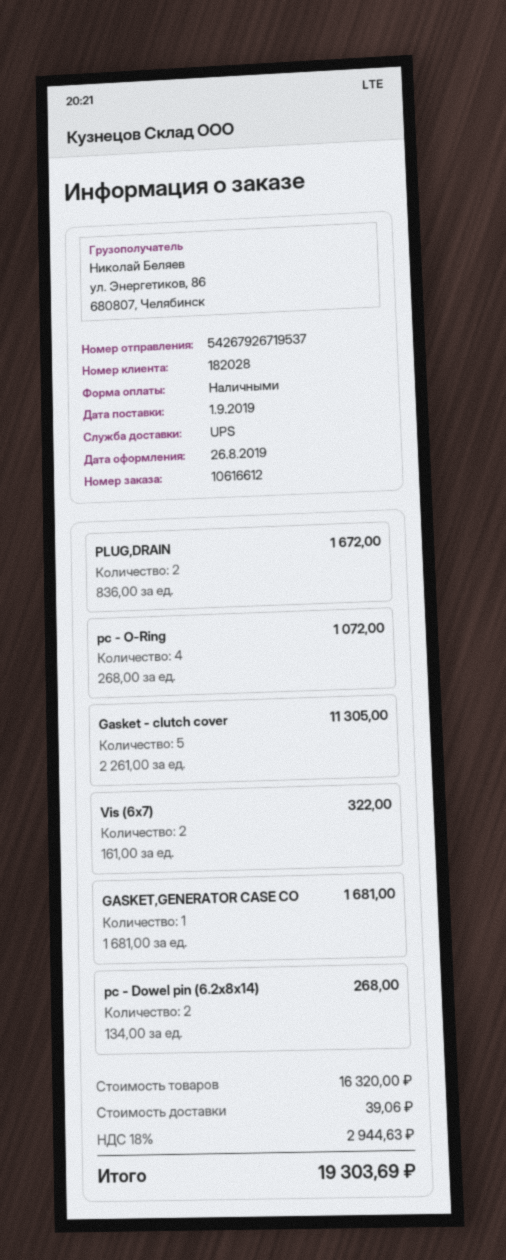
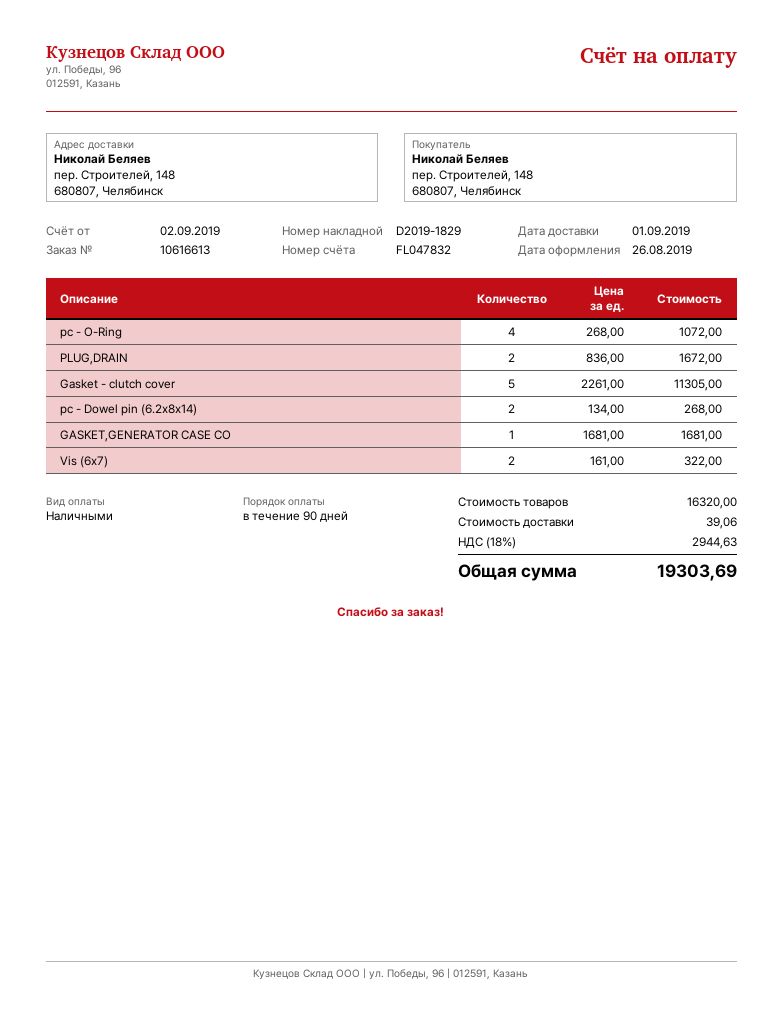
order number: 10616612 -> 10616613
ship to: ул. Энергетиков, 86, 680807, Челябинск -> пер. Строителей, 148, 680807, Челябинск

